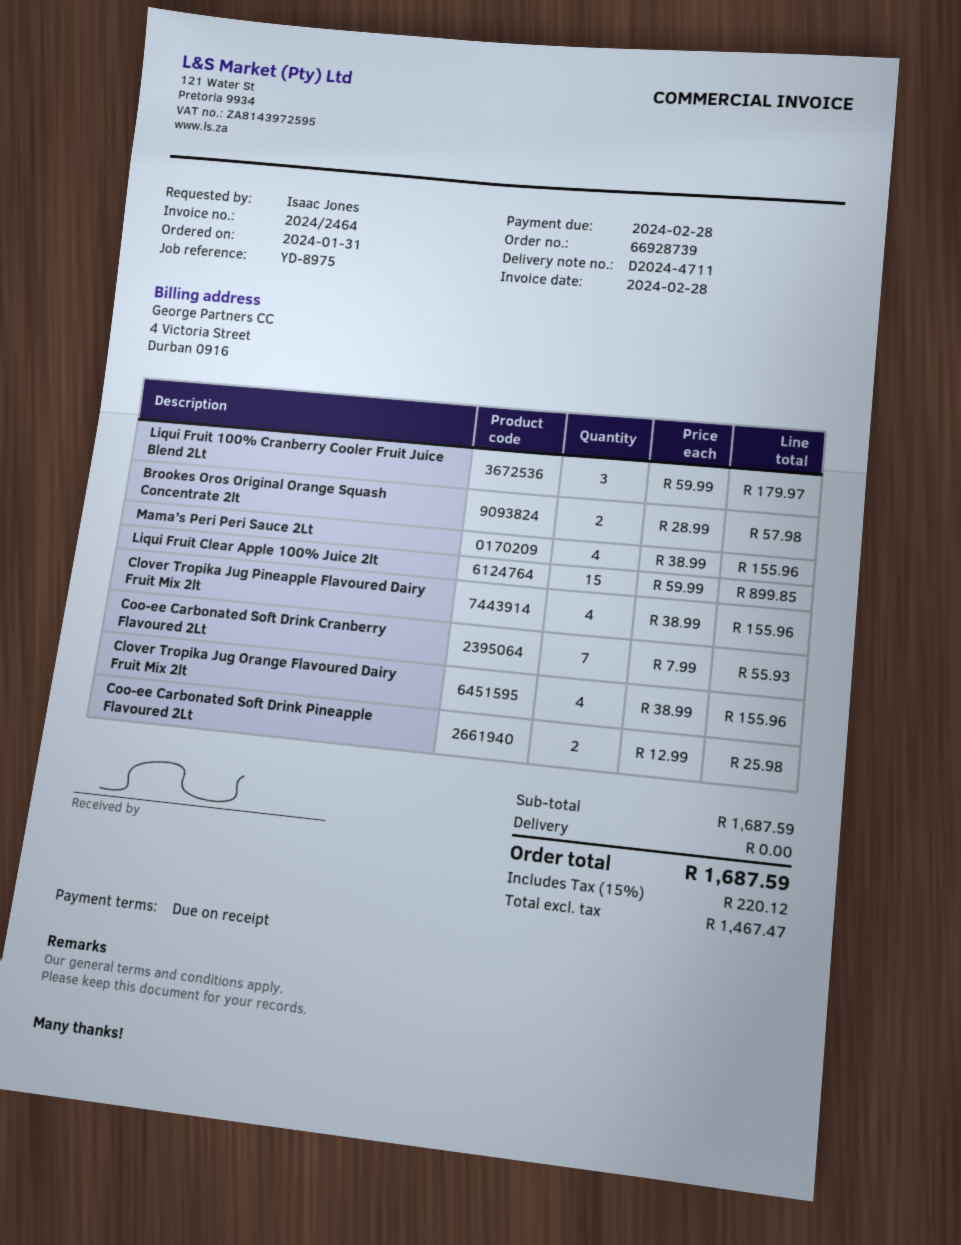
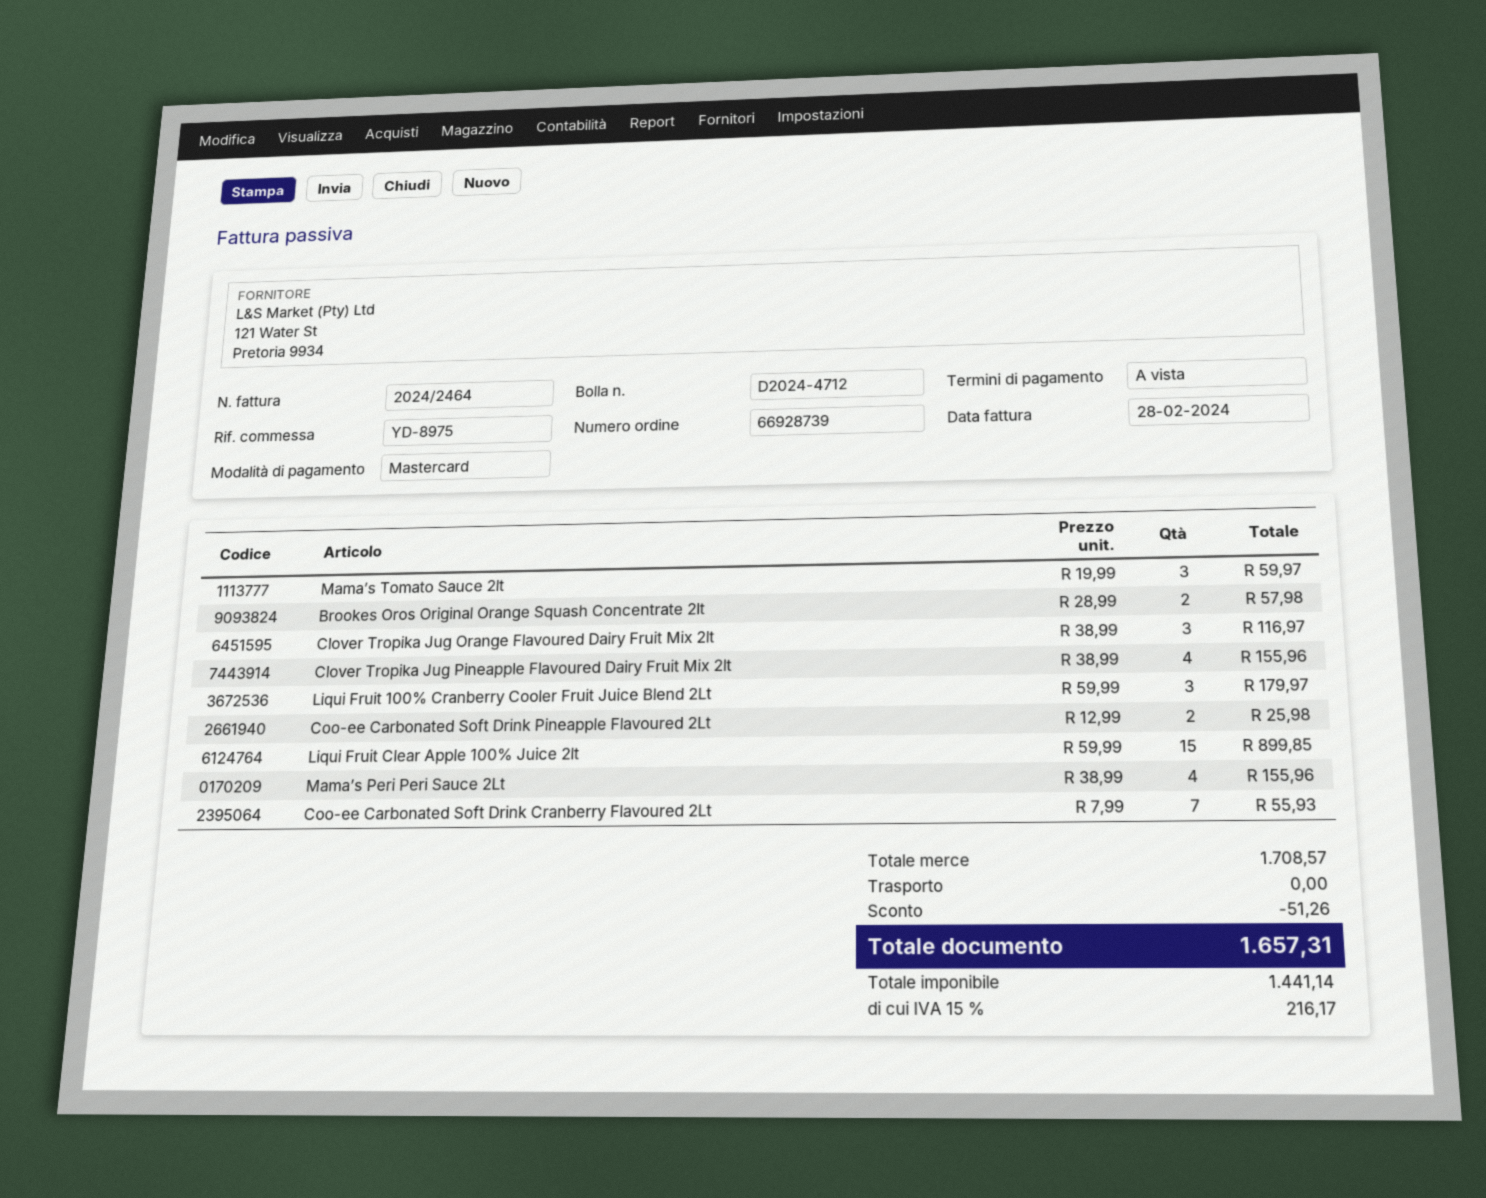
delivery note number: D2024-4711 -> D2024-4712
Clover Tropika Jug Orange Flavoured Dairy Fruit Mix 2lt: 4 x 38.99 = 155.96 -> 3 x 38.99 = 116.97
Mama’s Tomato Sauce 2lt: none -> 3 x 19.99 = 59.97
subtotal: 1687.59 -> 1708.57
discount: none -> 51.26
net: 1467.47 -> 1441.14
tax: 15% = 220.12 -> 15% = 216.17
total: 1687.59 -> 1657.31

